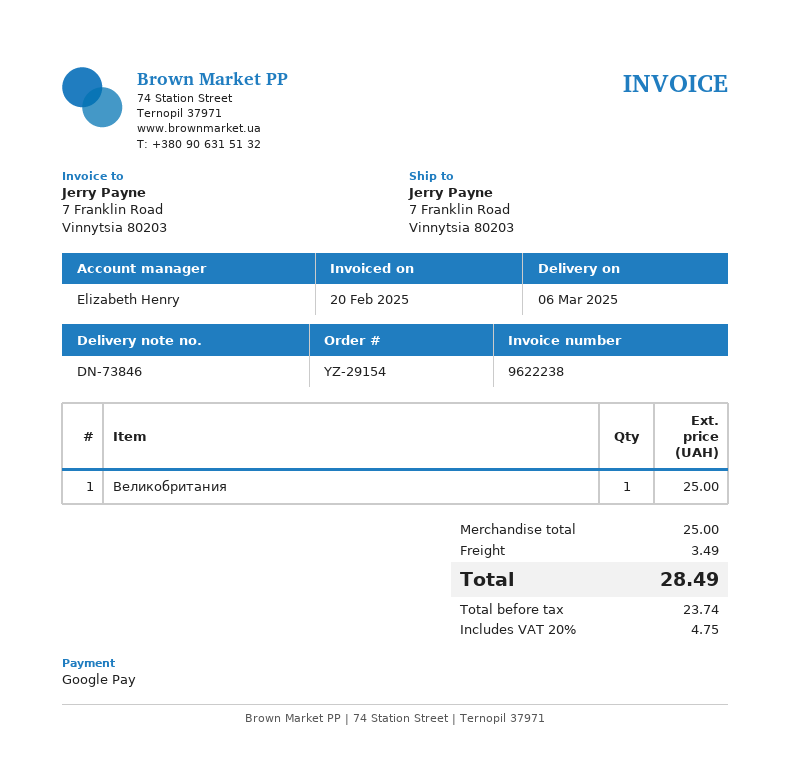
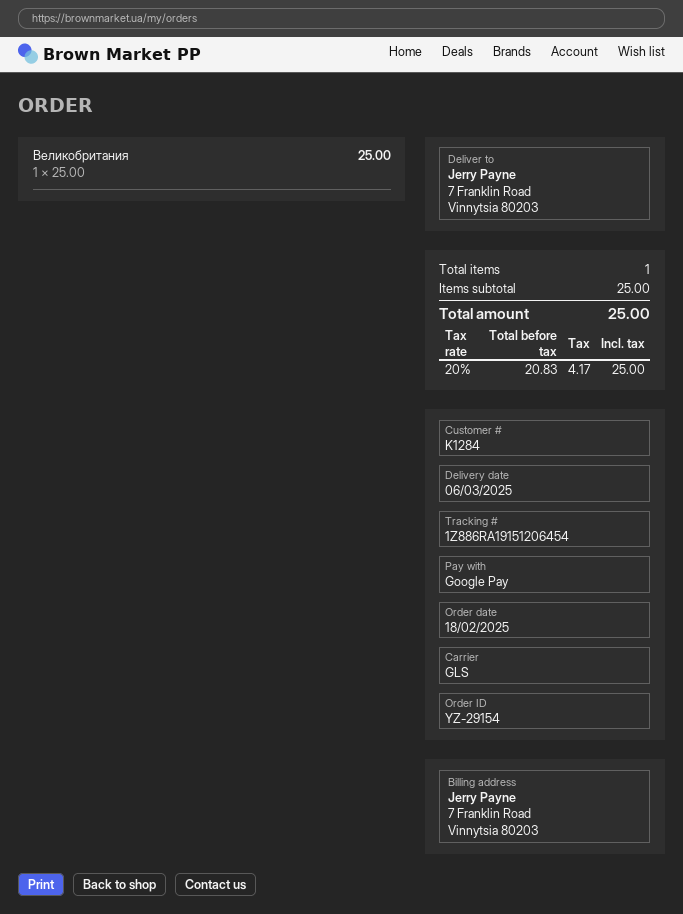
shipping: 3.49 -> none
net: 23.74 -> 20.83
tax: 20% = 4.75 -> 20% = 4.17
total: 28.49 -> 25.00

